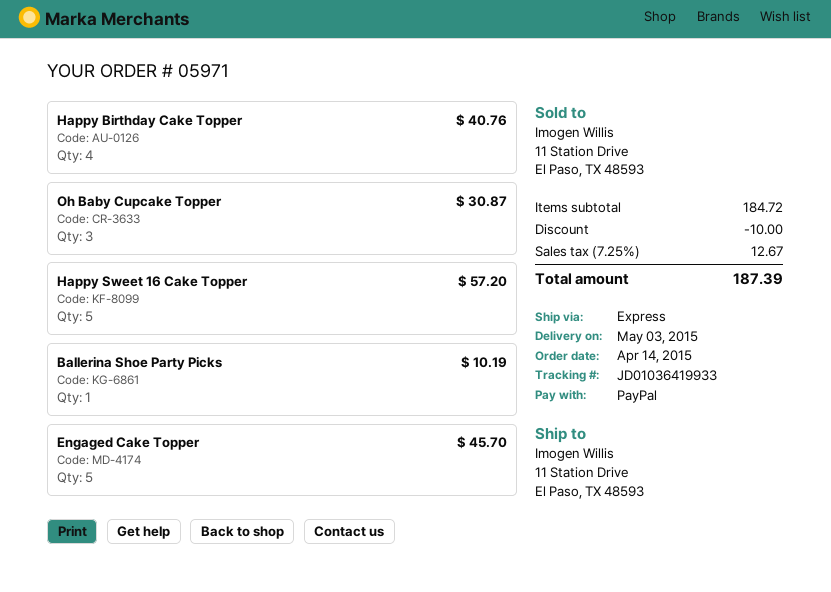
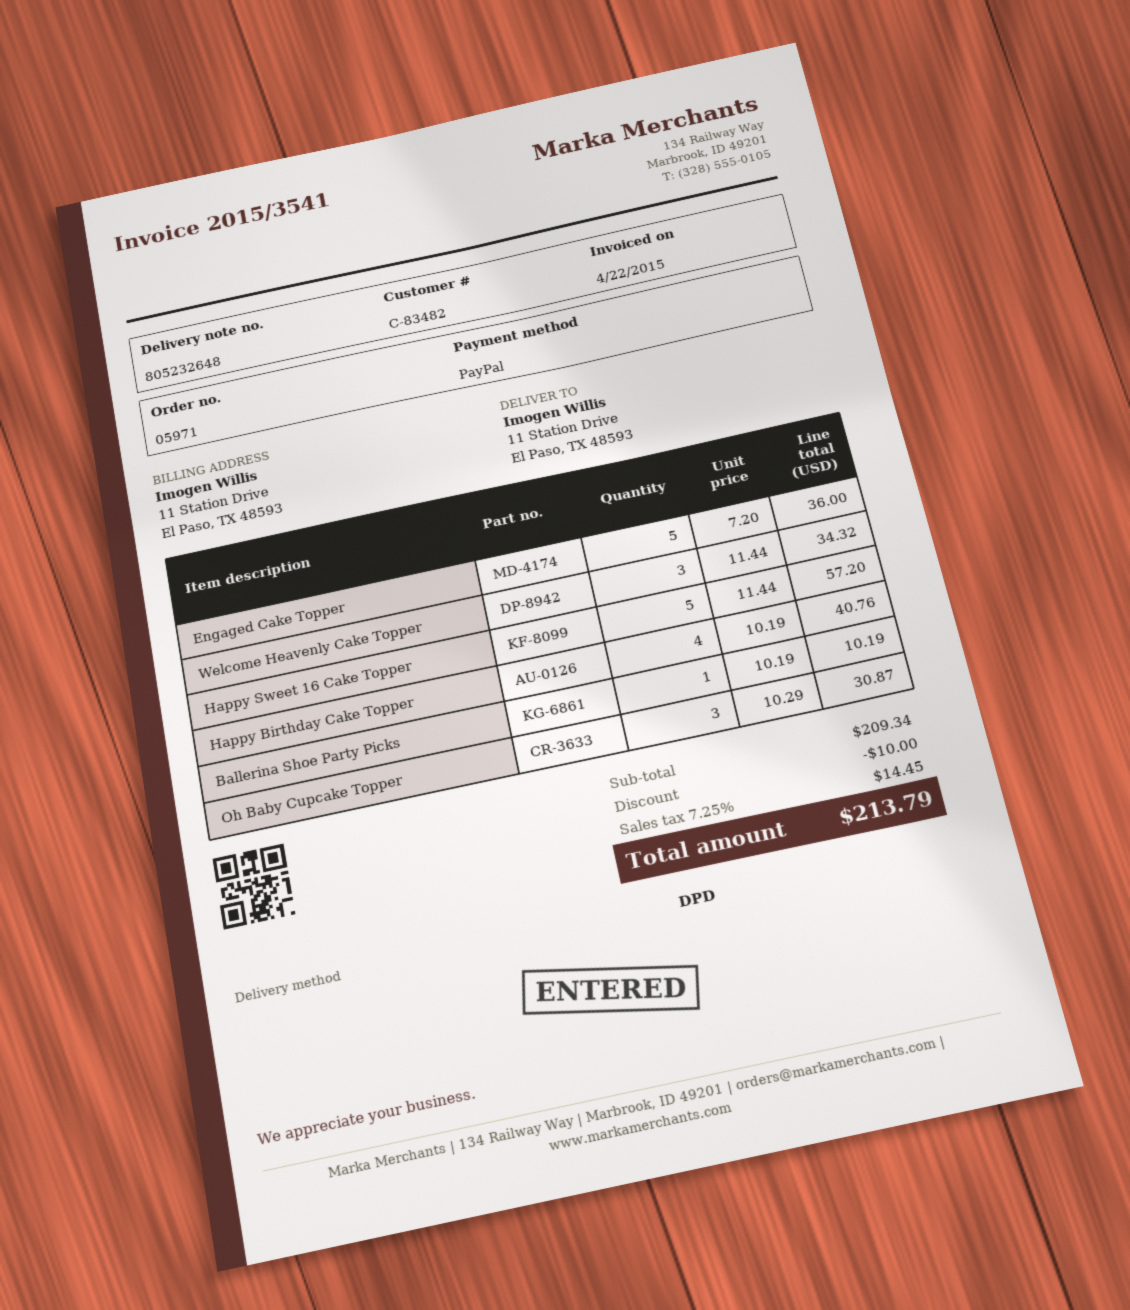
shipping method: express -> DPD
Engaged Cake Topper: 5 for 45.70 -> 5 for 36.00
Welcome Heavenly Cake Topper: none -> 3 for 34.32
subtotal: 184.72 -> 209.34
tax: 7.25% = 12.67 -> 7.25% = 14.45
total: 187.39 -> 213.79

